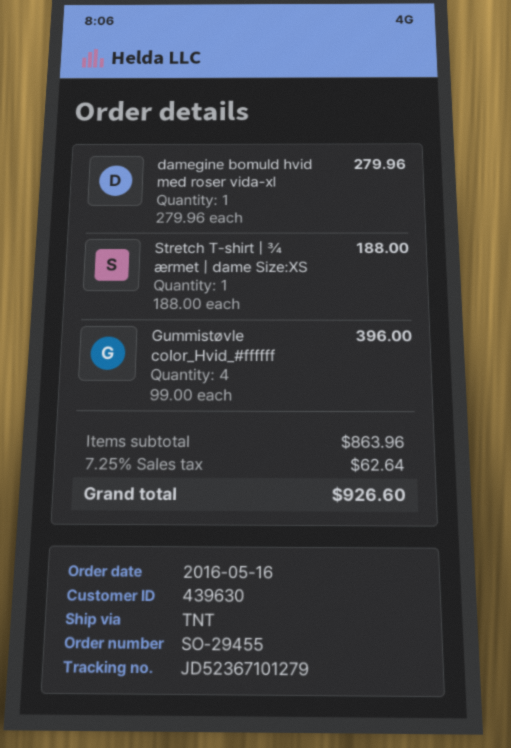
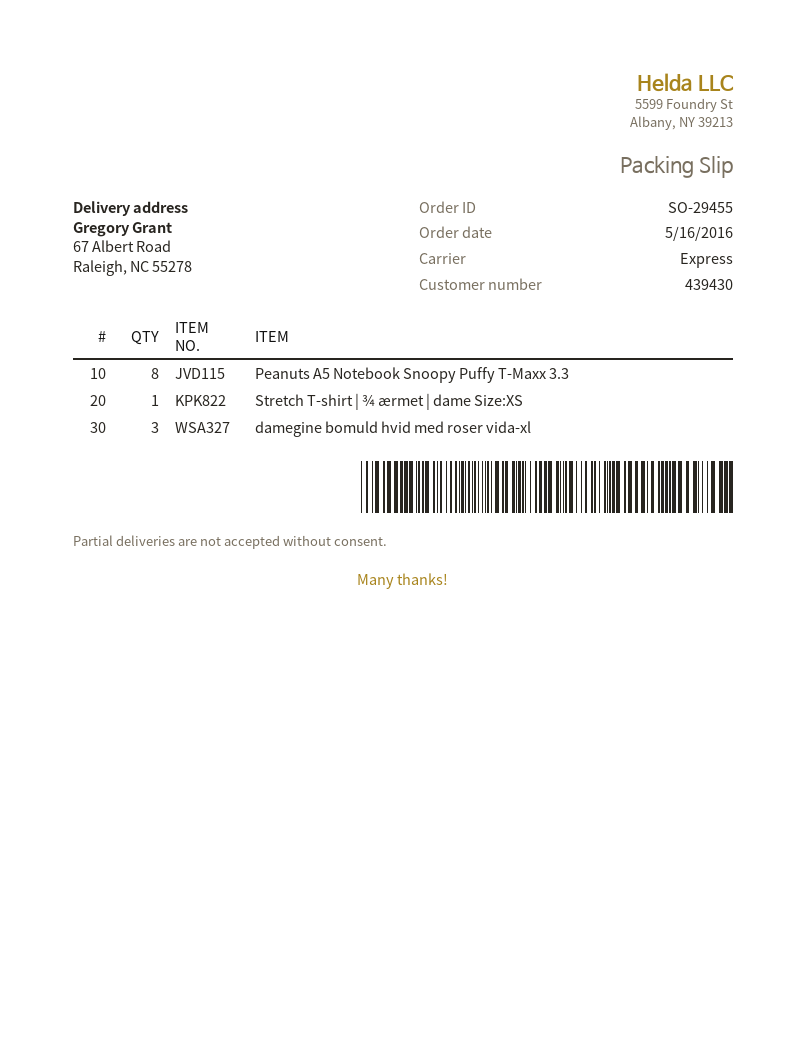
customer number: 439630 -> 439430
shipping method: TNT -> express
damegine bomuld hvid med roser vida-xl: 1 -> 3
Gummistøvle color_Hvid_#ffffff: 4 -> none
Peanuts A5 Notebook Snoopy Puffy T-Maxx 3.3: none -> 8

